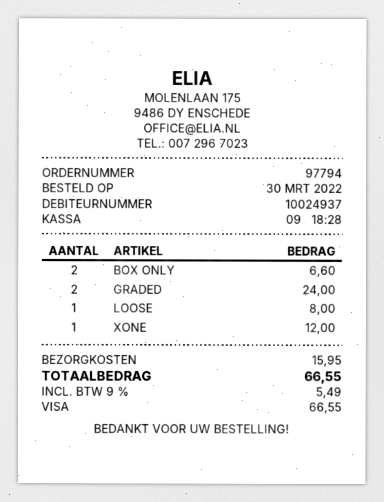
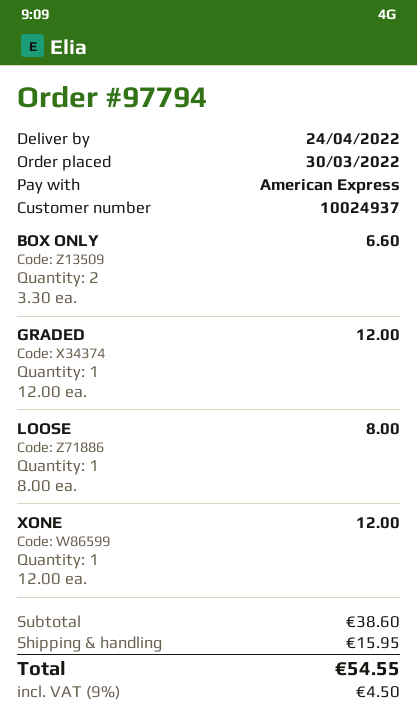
payment method: Visa -> American Express
GRADED: 2 for 24.00 -> 1 for 12.00
tax: 9% = 5.49 -> 9% = 4.50
total: 66.55 -> 54.55

